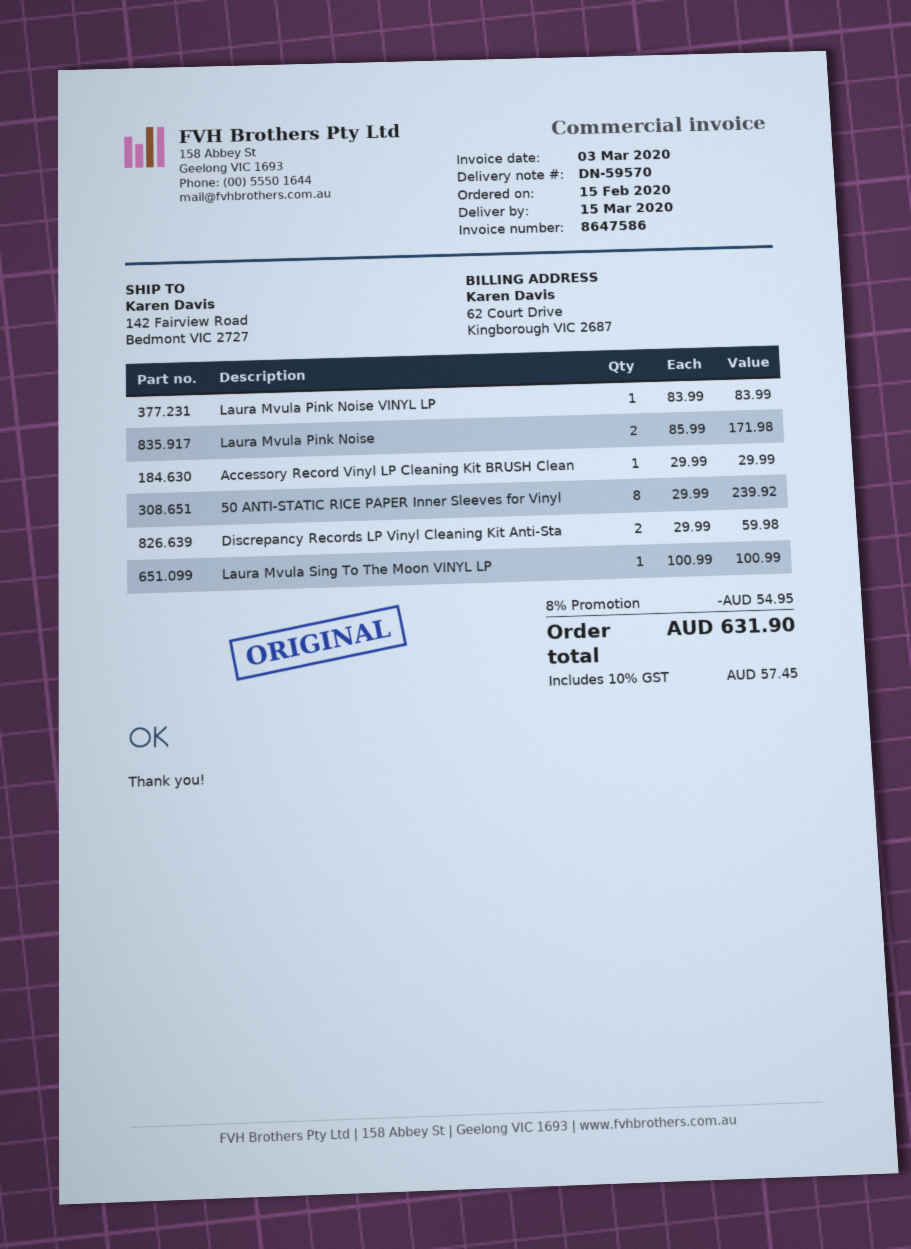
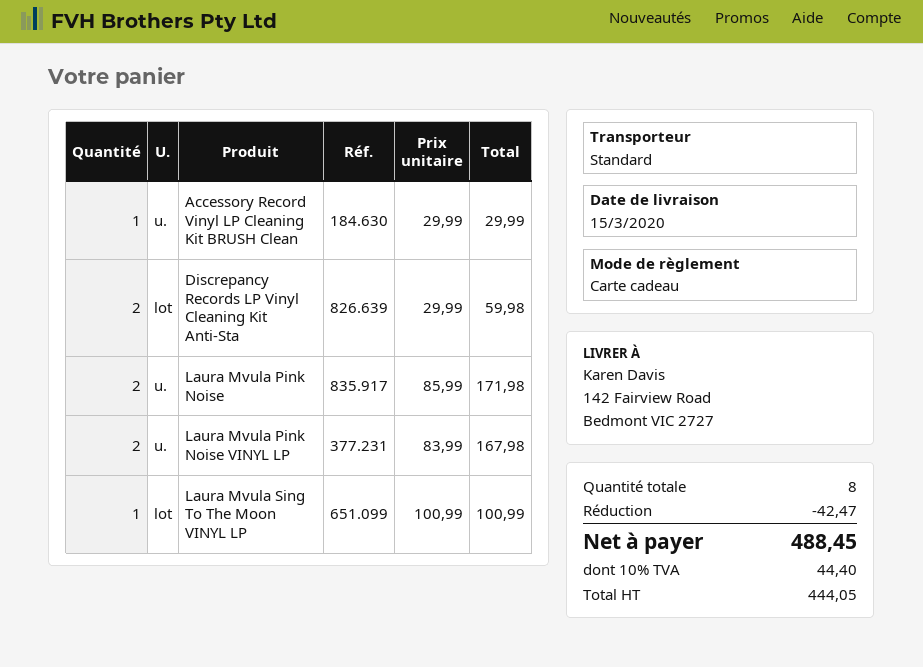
Laura Mvula Pink Noise VINYL LP: 1 x 83.99 = 83.99 -> 2 x 83.99 = 167.98
50 ANTI-STATIC RICE PAPER Inner Sleeves for Vinyl: 8 x 29.99 = 239.92 -> none
discount: 54.95 -> 42.47
tax: 10% = 57.45 -> 10% = 44.40
total: 631.90 -> 488.45

